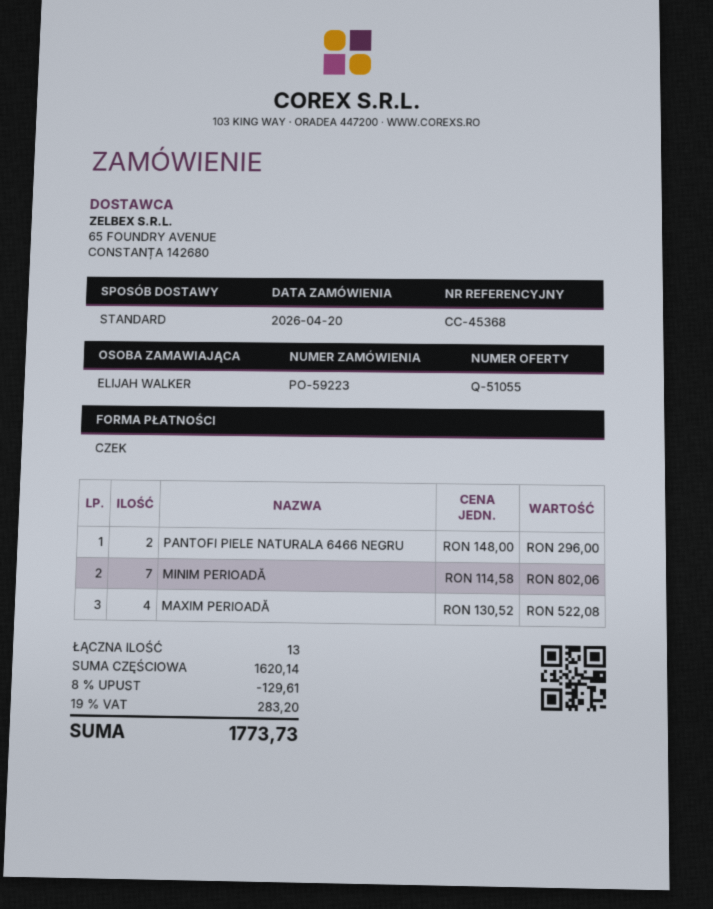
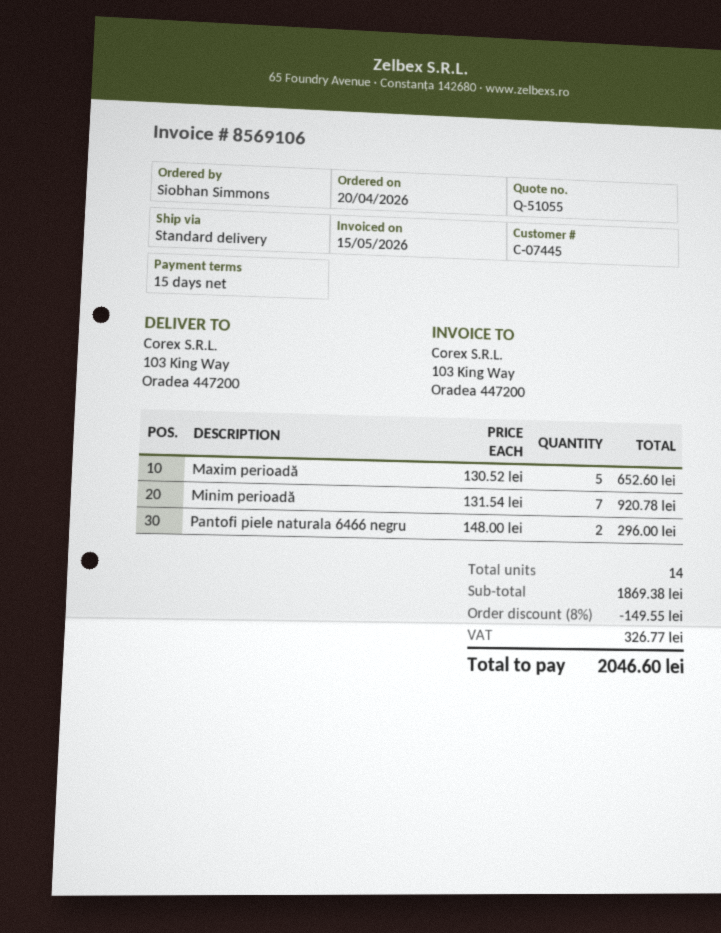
ordered by: ELIJAH WALKER -> Siobhan Simmons
MINIM PERIOADĂ: 7 x 114.58 = 802.06 -> 7 x 131.54 = 920.78
MAXIM PERIOADĂ: 4 x 130.52 = 522.08 -> 5 x 130.52 = 652.60
total quantity: 13 -> 14
subtotal: 1620.14 -> 1869.38
discount: 8% = 129.61 -> 8% = 149.55
tax: 283.20 -> 326.77
total: 1773.73 -> 2046.60

